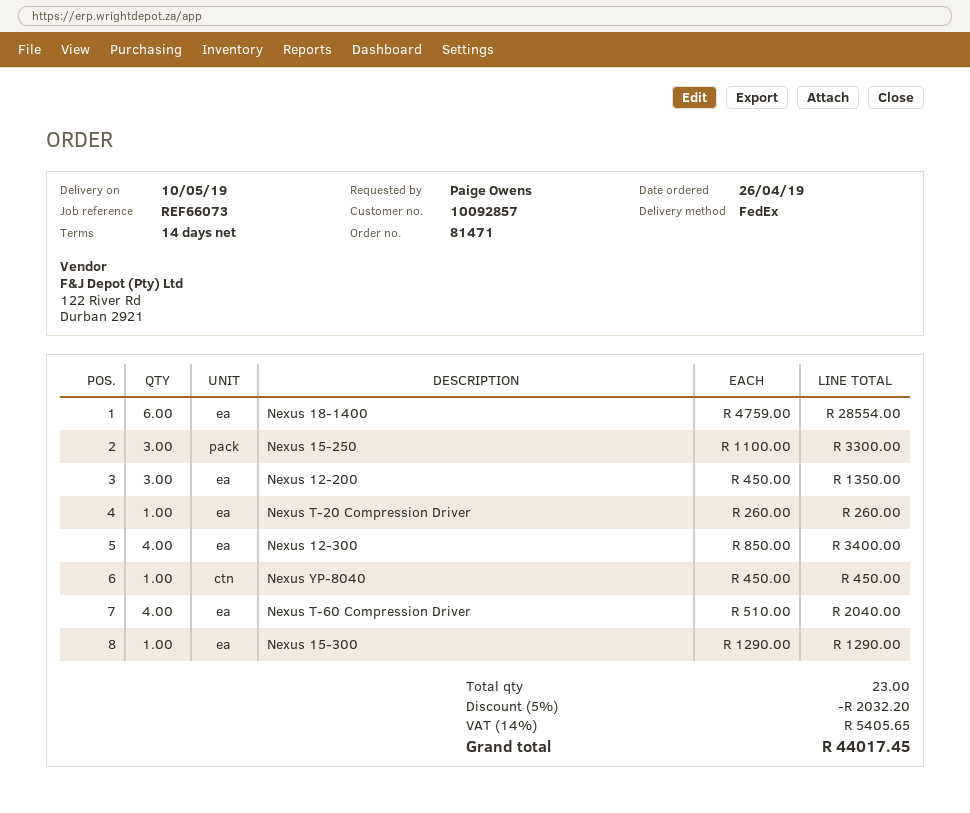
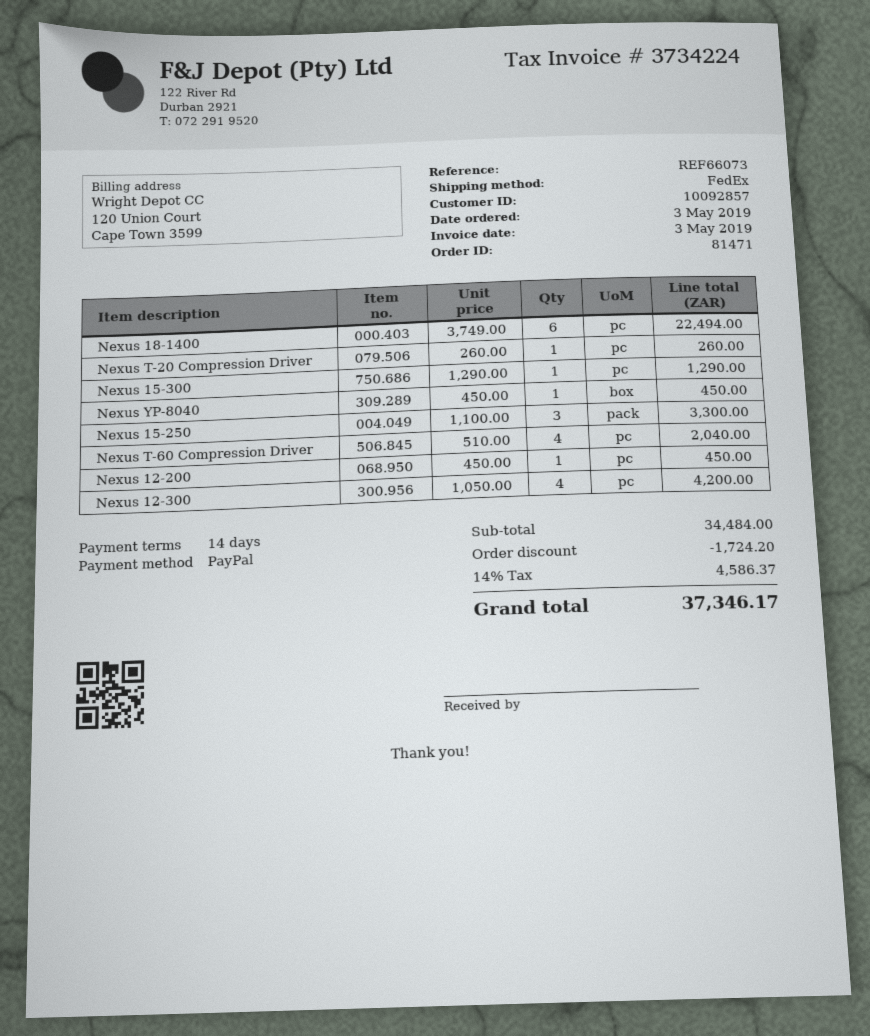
order date: 2019-04-26 -> 2019-05-03
Nexus 18-1400: 6 x 4759.00 = 28554.00 -> 6 x 3749.00 = 22494.00
Nexus 12-200: 3 x 450.00 = 1350.00 -> 1 x 450.00 = 450.00
Nexus 12-300: 4 x 850.00 = 3400.00 -> 4 x 1050.00 = 4200.00
discount: 2032.20 -> 1724.20
tax: 14% = 5405.65 -> 14% = 4586.37
total: 44017.45 -> 37346.17

